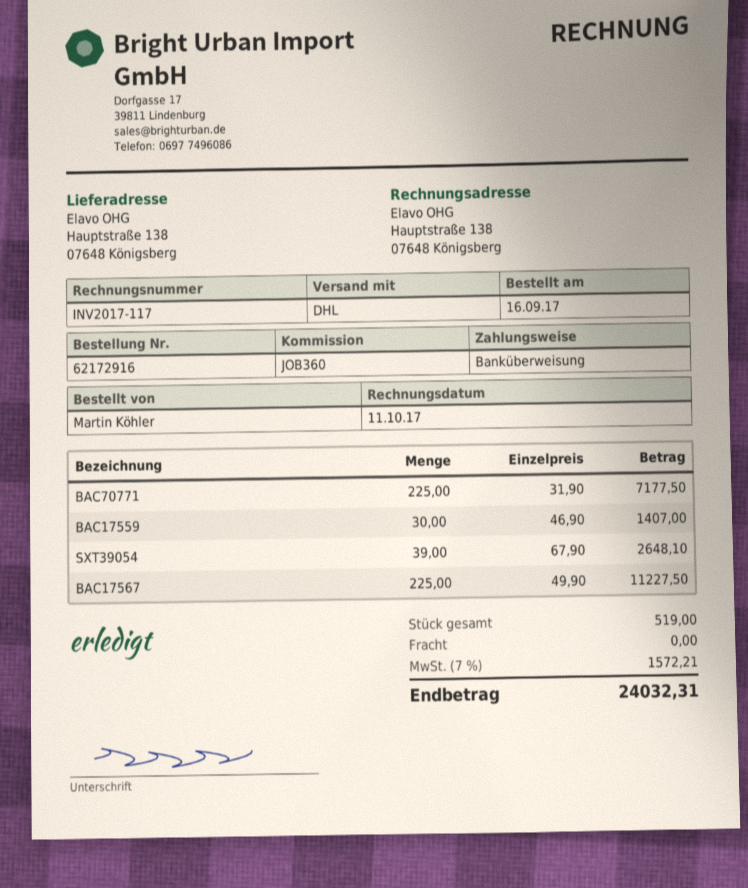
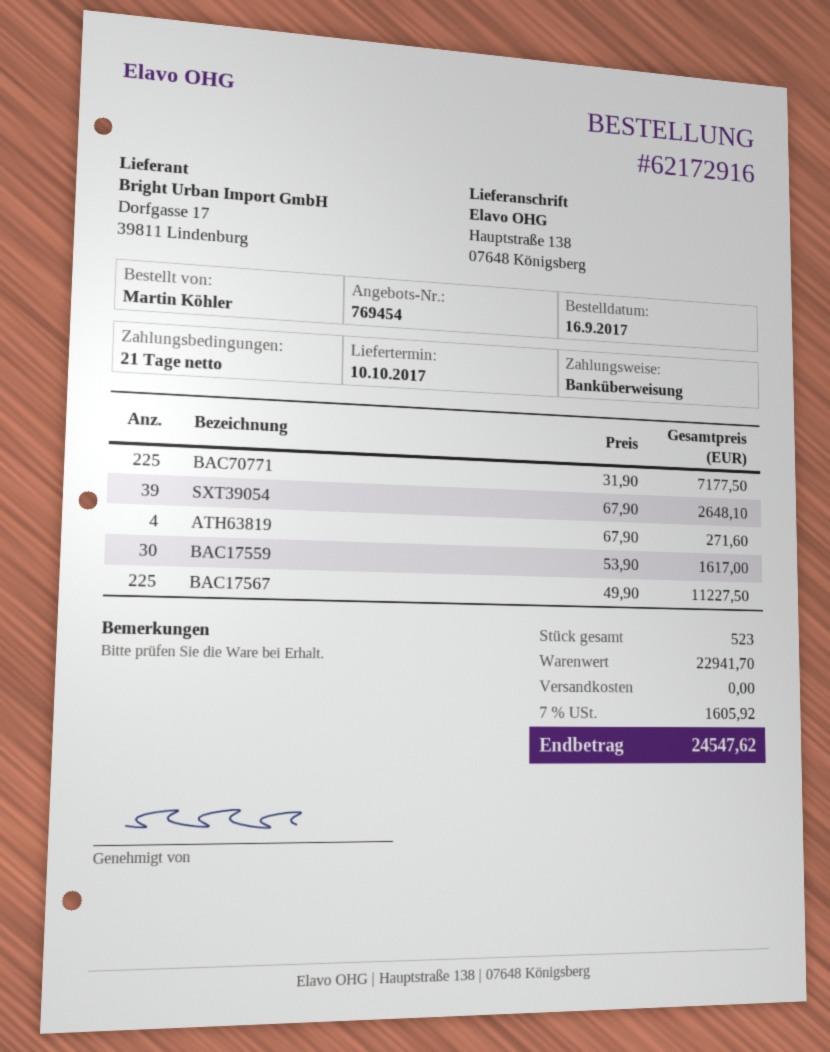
BAC17559: 30 x 46.90 = 1407.00 -> 30 x 53.90 = 1617.00
ATH63819: none -> 4 x 67.90 = 271.60
total quantity: 519 -> 523
tax: 7% = 1572.21 -> 7% = 1605.92
total: 24032.31 -> 24547.62

